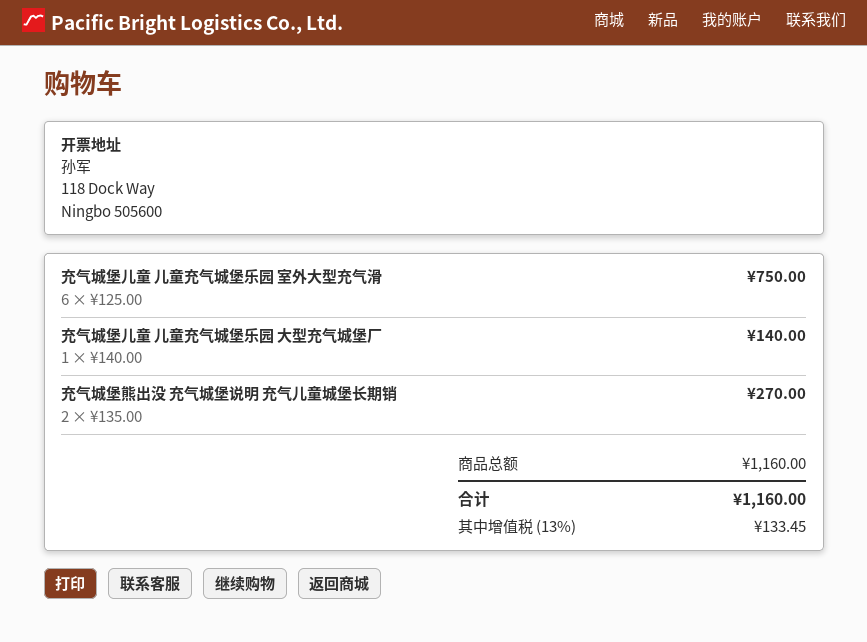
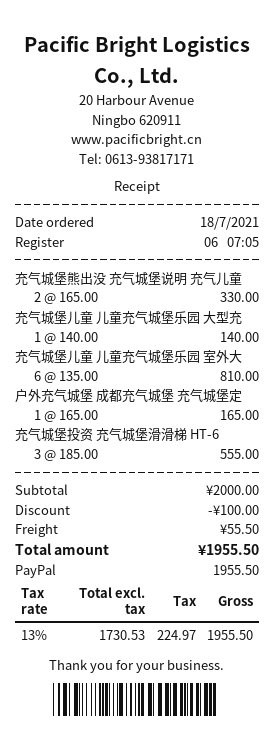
充气城堡儿童 儿童充气城堡乐园 室外大型充气滑: 6 x 125.00 = 750.00 -> 6 x 135.00 = 810.00
充气城堡熊出没 充气城堡说明 充气儿童城堡长期销: 2 x 135.00 = 270.00 -> 2 x 165.00 = 330.00
户外充气城堡 成都充气城堡 充气城堡定: none -> 1 x 165.00 = 165.00
充气城堡投资 充气城堡滑滑梯 HT-6: none -> 3 x 185.00 = 555.00
subtotal: 1160.00 -> 2000.00
discount: none -> 100.00
shipping: none -> 55.50
tax: 13% = 133.45 -> 13% = 224.97
total: 1160.00 -> 1955.50

